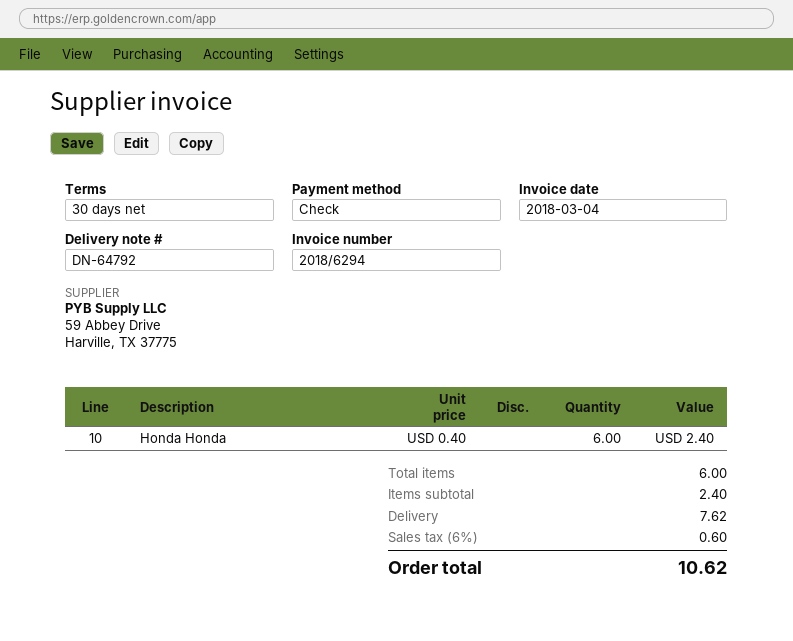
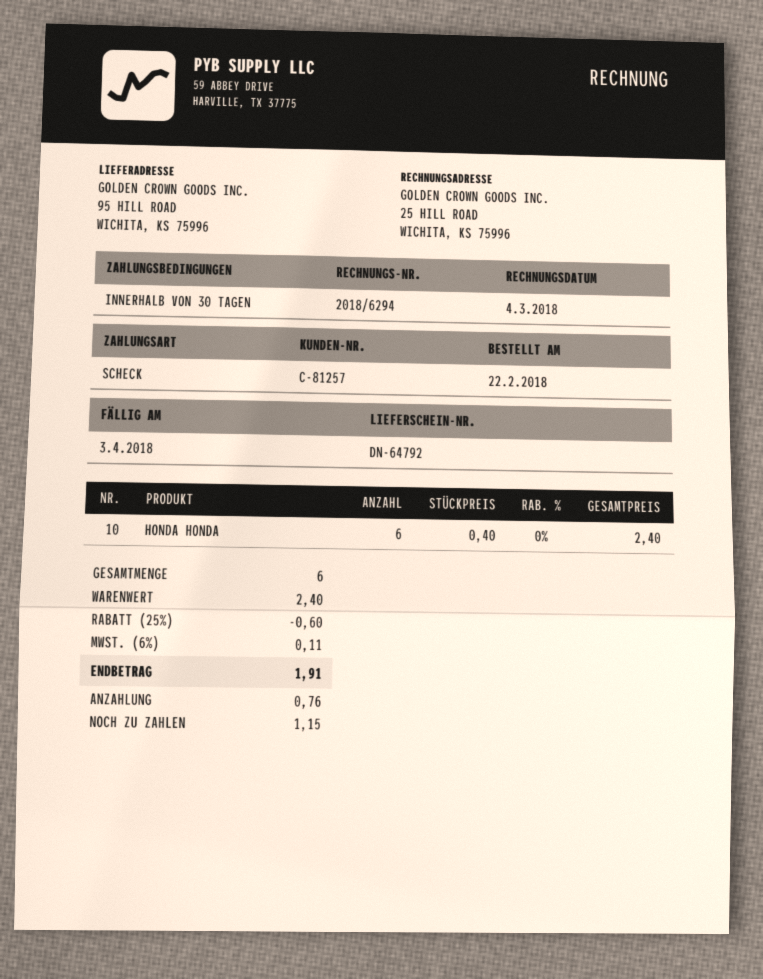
discount: none -> 25% = 0.60
shipping: 7.62 -> none
tax: 6% = 0.60 -> 6% = 0.11
total: 10.62 -> 1.91

